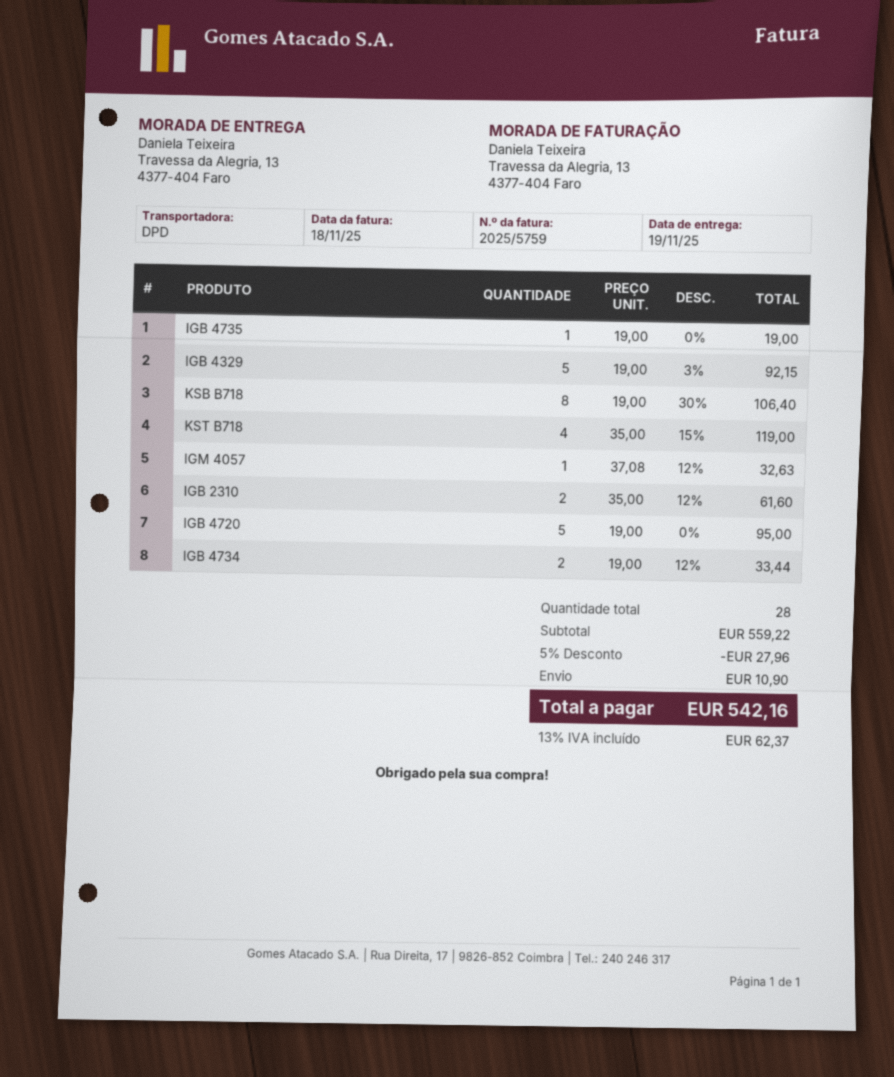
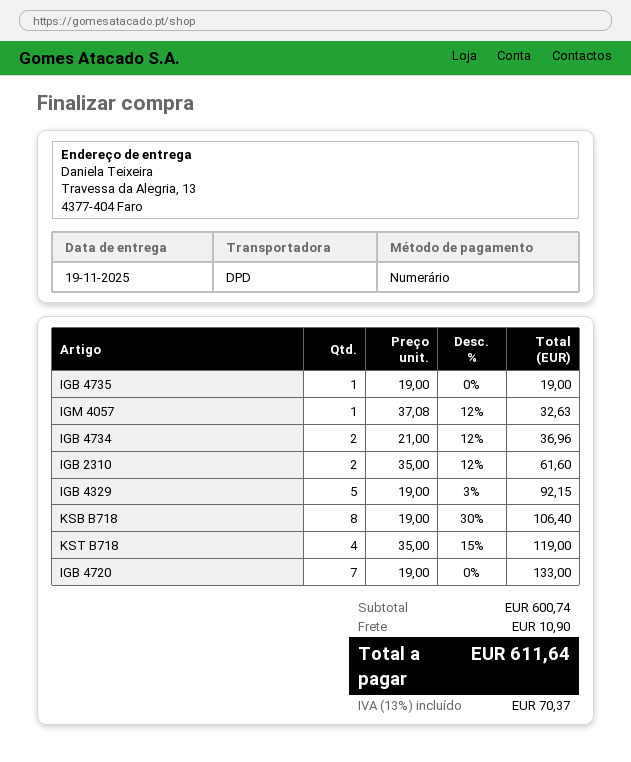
IGB 4720: 5 x 19.00 = 95.00 -> 7 x 19.00 = 133.00
IGB 4734: 2 x 19.00 - 12% = 33.44 -> 2 x 21.00 - 12% = 36.96
subtotal: 559.22 -> 600.74
discount: 5% = 27.96 -> none
tax: 13% = 62.37 -> 13% = 70.37
total: 542.16 -> 611.64

